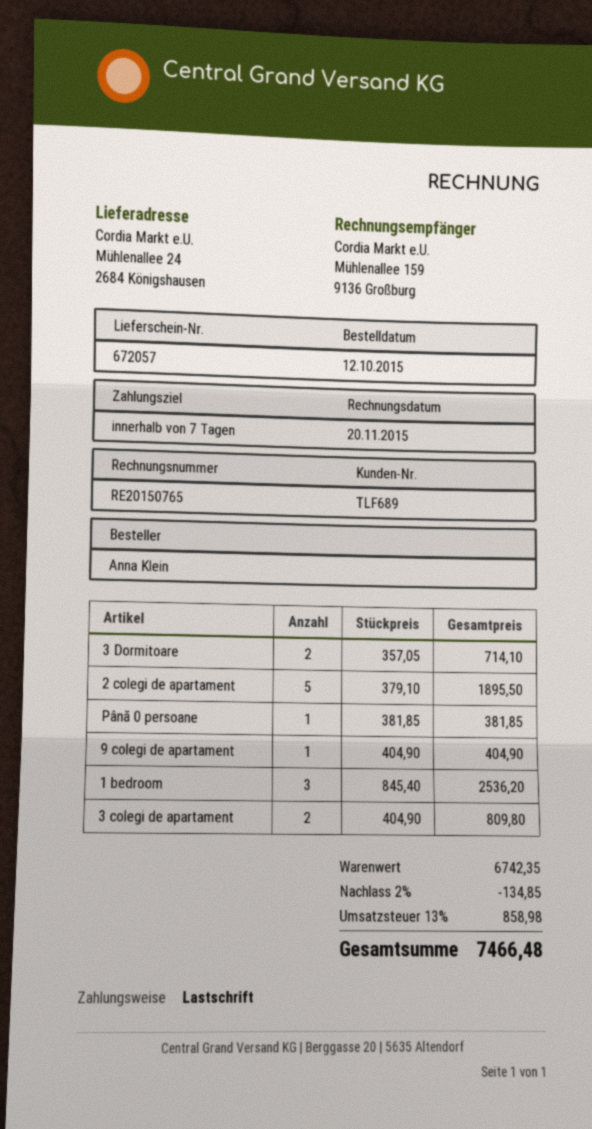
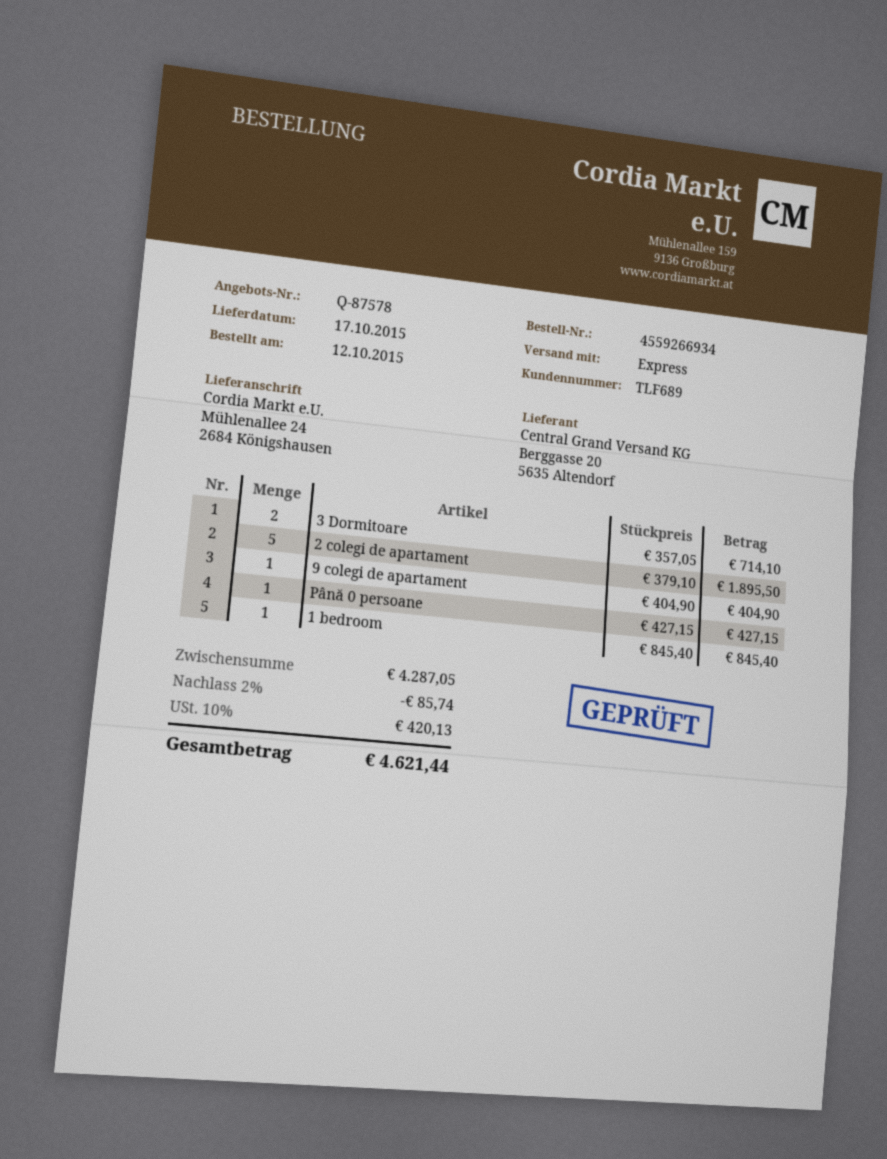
Până 0 persoane: 1 x 381.85 = 381.85 -> 1 x 427.15 = 427.15
1 bedroom: 3 x 845.40 = 2536.20 -> 1 x 845.40 = 845.40
3 colegi de apartament: 2 x 404.90 = 809.80 -> none
subtotal: 6742.35 -> 4287.05
discount: 2% = 134.85 -> 2% = 85.74
tax: 13% = 858.98 -> 10% = 420.13
total: 7466.48 -> 4621.44

